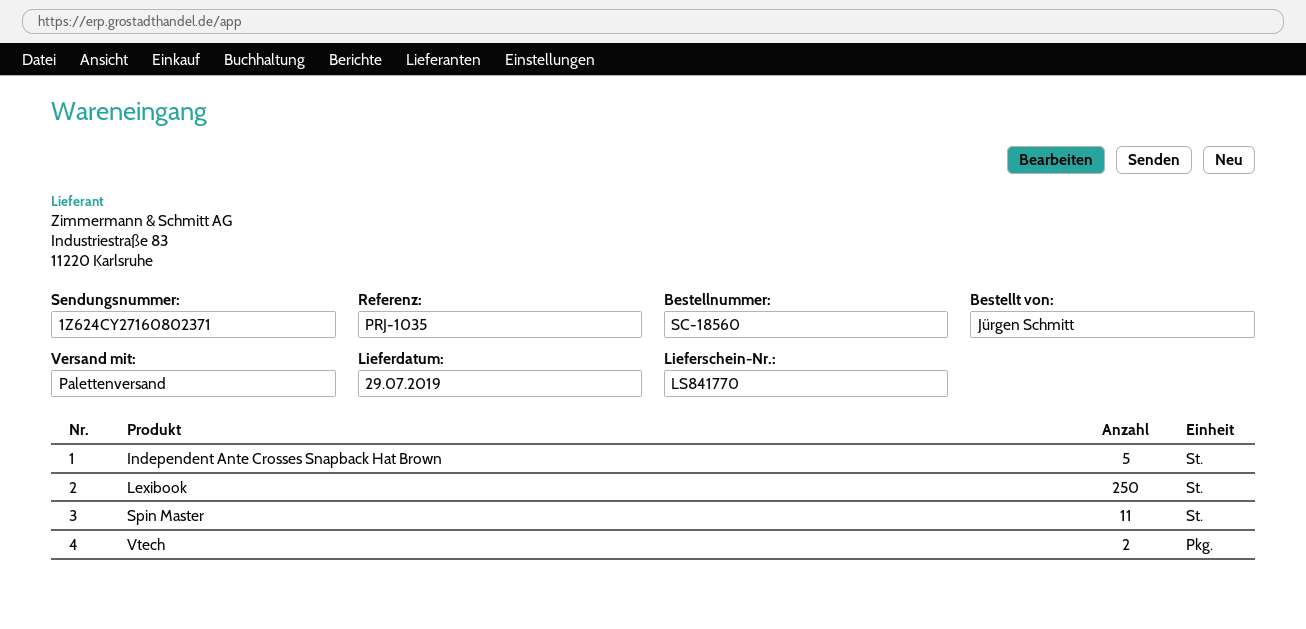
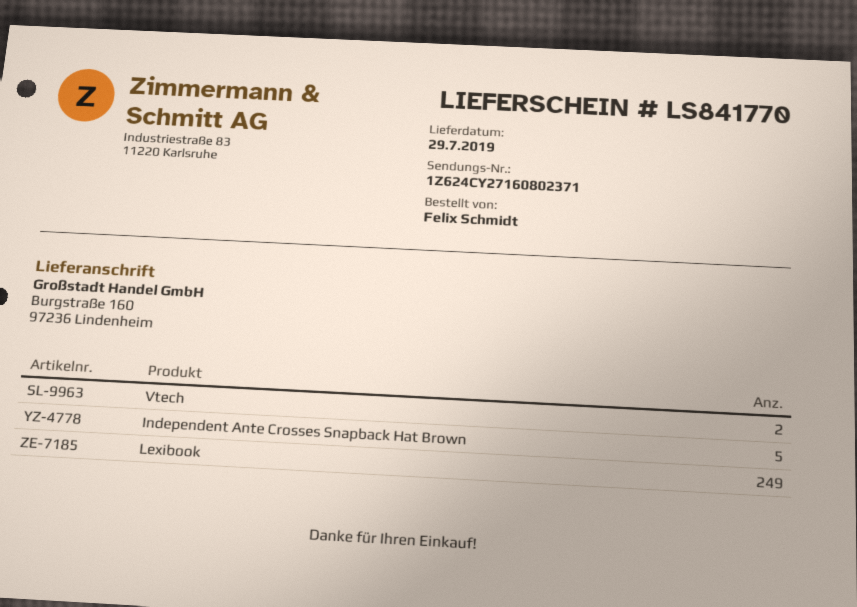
ordered by: Jürgen Schmitt -> Felix Schmidt
Lexibook: 250 -> 249
Spin Master: 11 -> none

